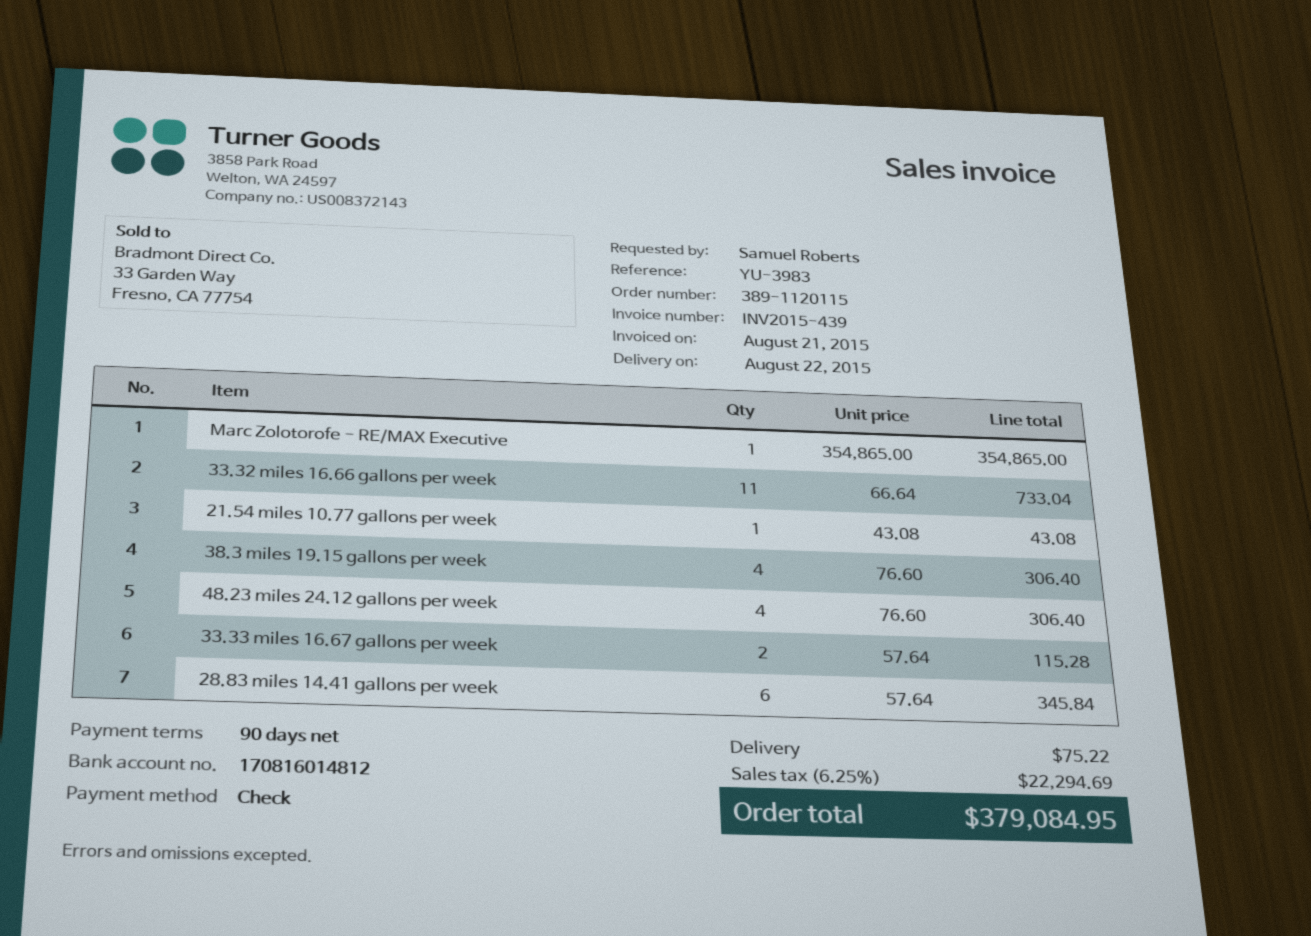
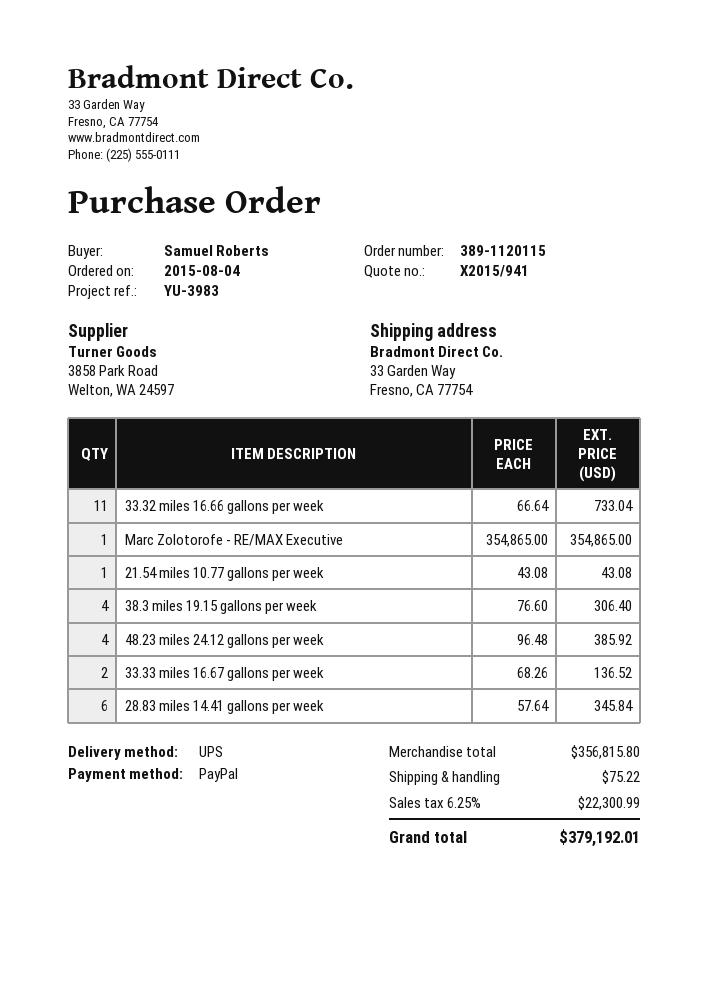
payment method: cheque -> PayPal
48.23 miles 24.12 gallons per week: 4 x 76.60 = 306.40 -> 4 x 96.48 = 385.92
33.33 miles 16.67 gallons per week: 2 x 57.64 = 115.28 -> 2 x 68.26 = 136.52
tax: 6.25% = 22294.69 -> 6.25% = 22300.99
total: 379084.95 -> 379192.01

